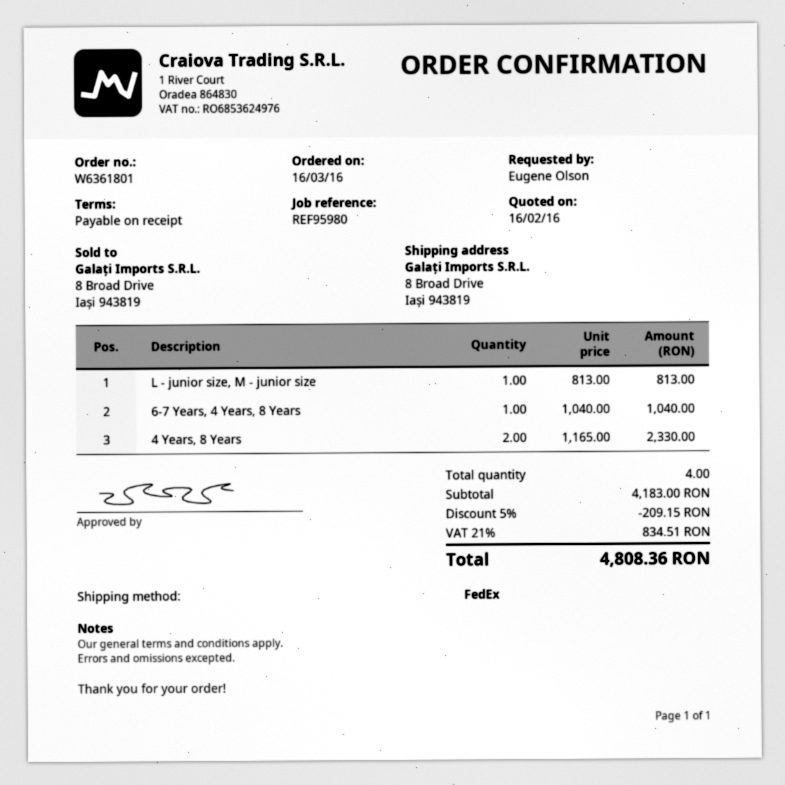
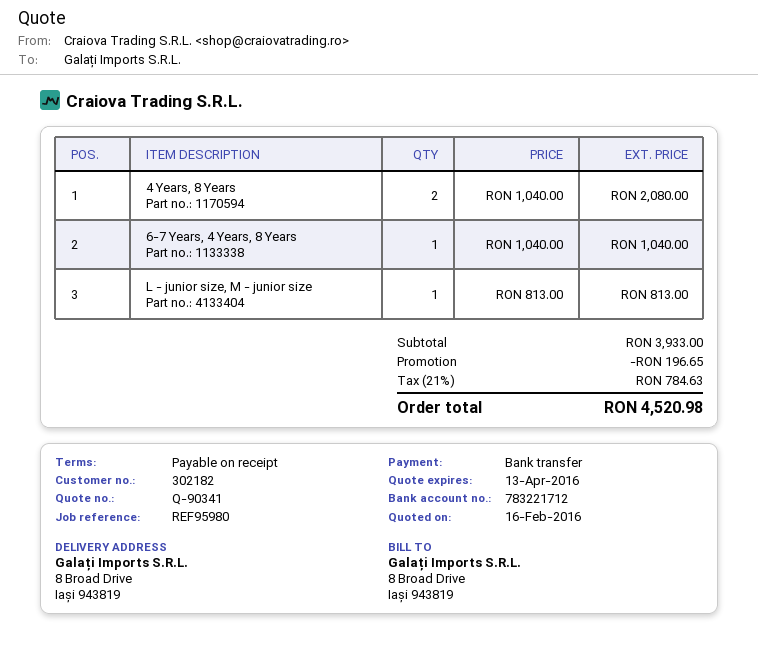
4 Years, 8 Years: 2 x 1165.00 = 2330.00 -> 2 x 1040.00 = 2080.00
subtotal: 4183.00 -> 3933.00
discount: 209.15 -> 196.65
tax: 21% = 834.51 -> 21% = 784.63
total: 4808.36 -> 4520.98

